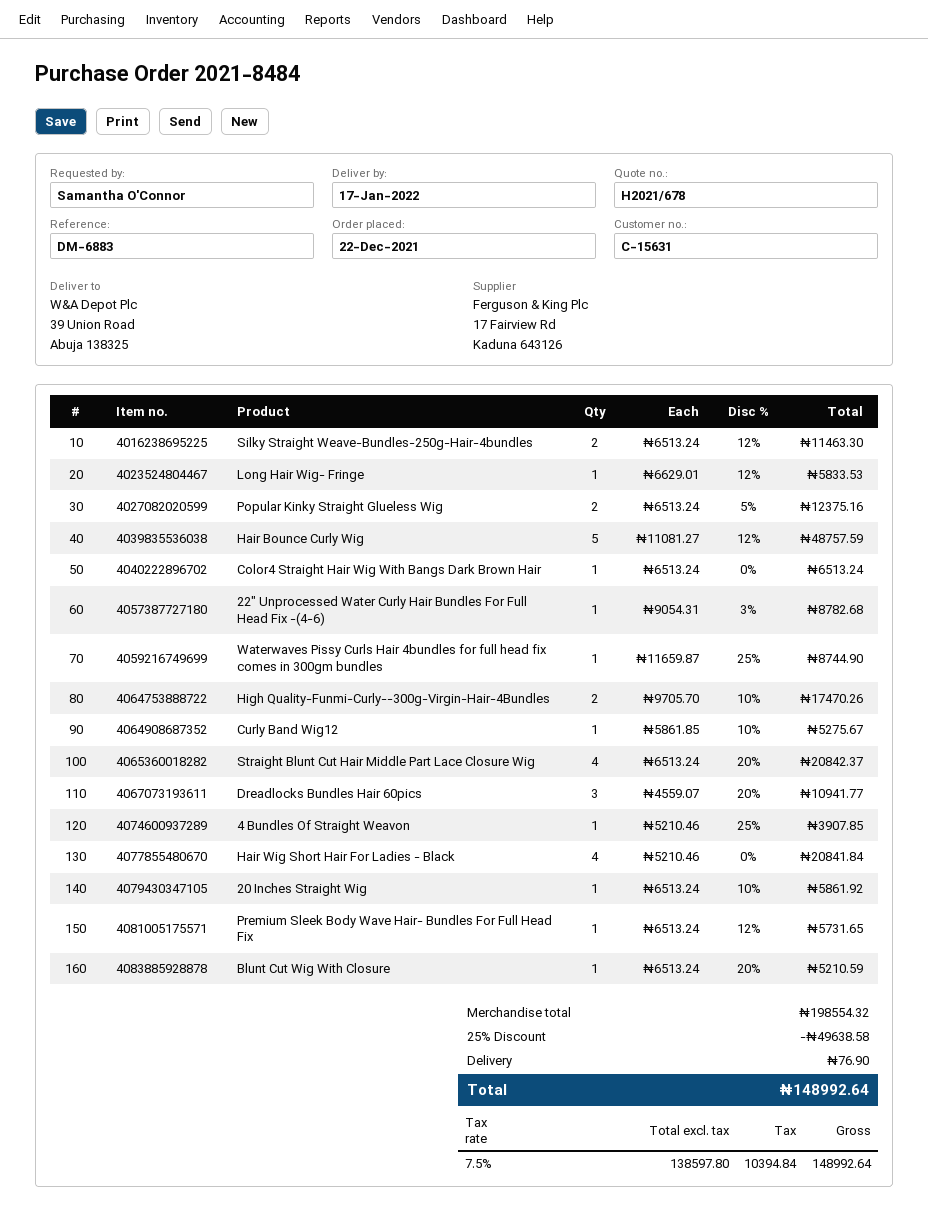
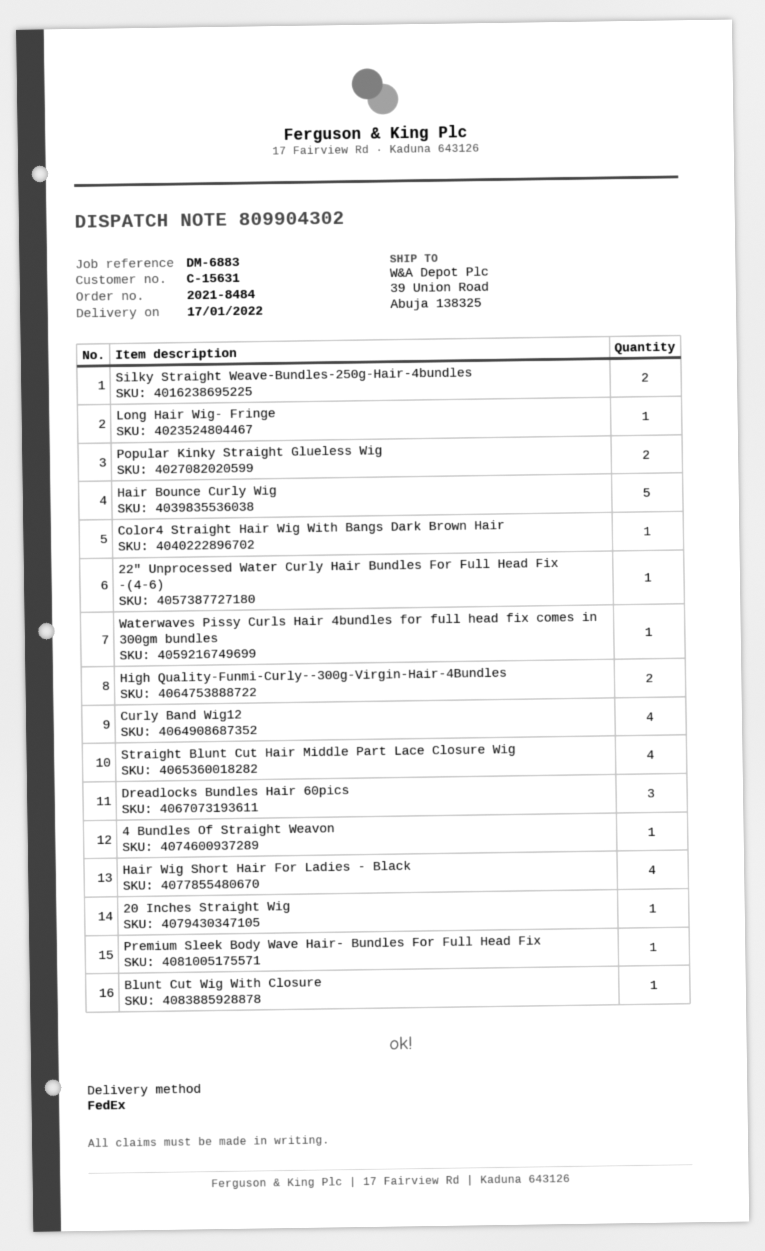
Curly Band Wig12: 1 -> 4

